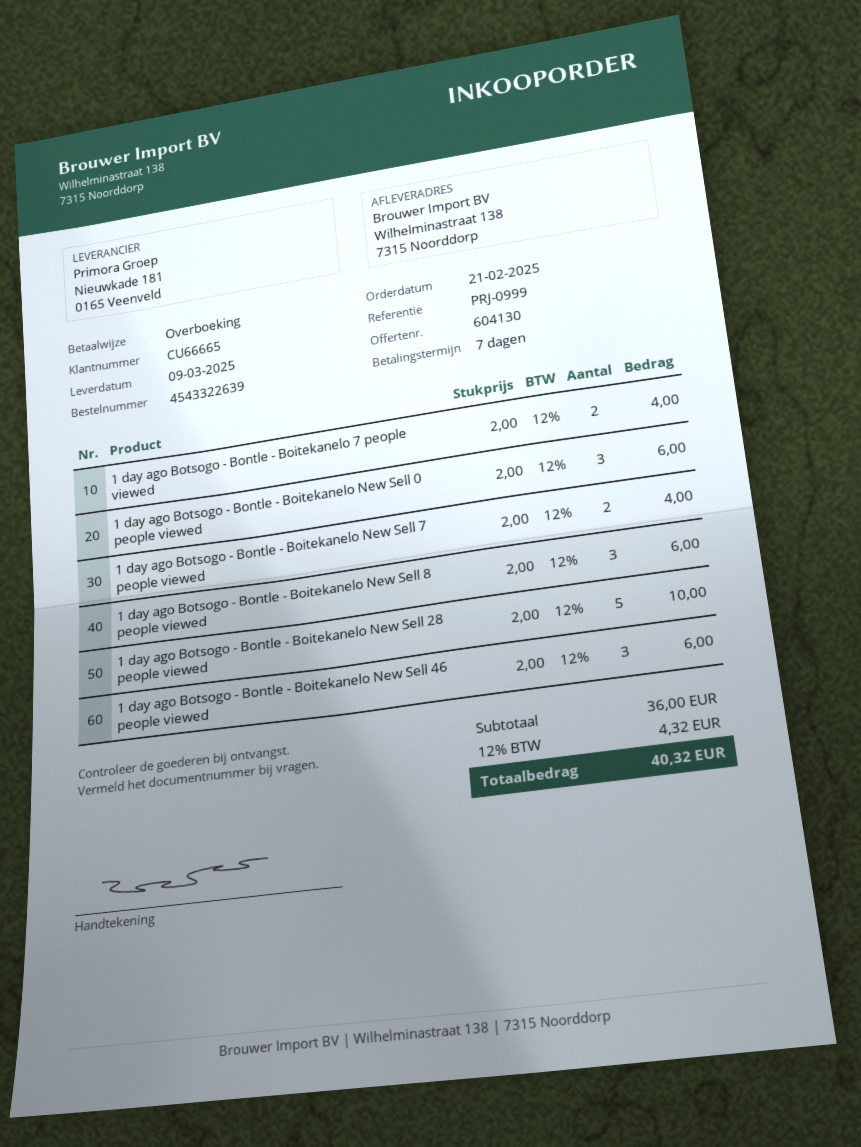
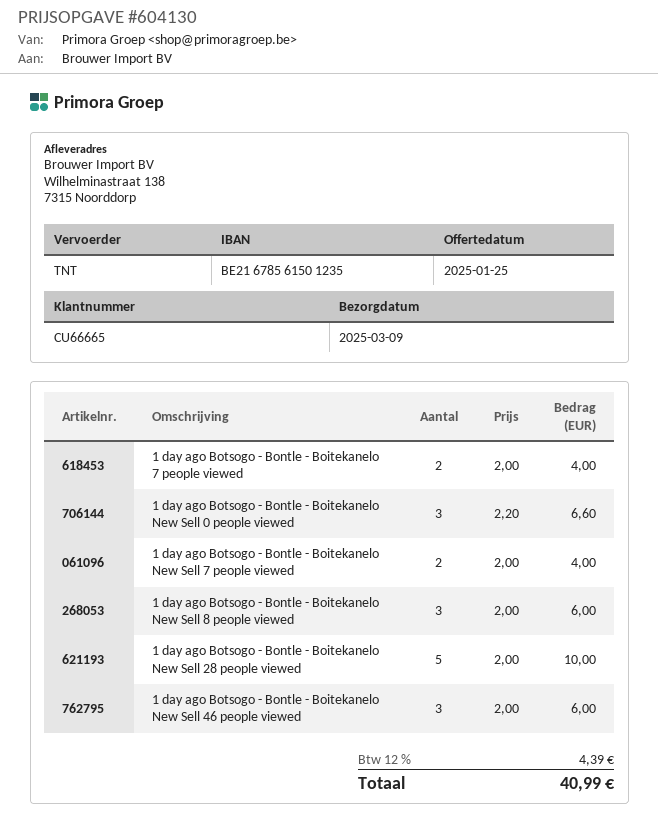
1 day ago Botsogo - Bontle - Boitekanelo New Sell 0 people viewed: 3 x 2.00 = 6.00 -> 3 x 2.20 = 6.60
tax: 12% = 4.32 -> 12% = 4.39
total: 40.32 -> 40.99

